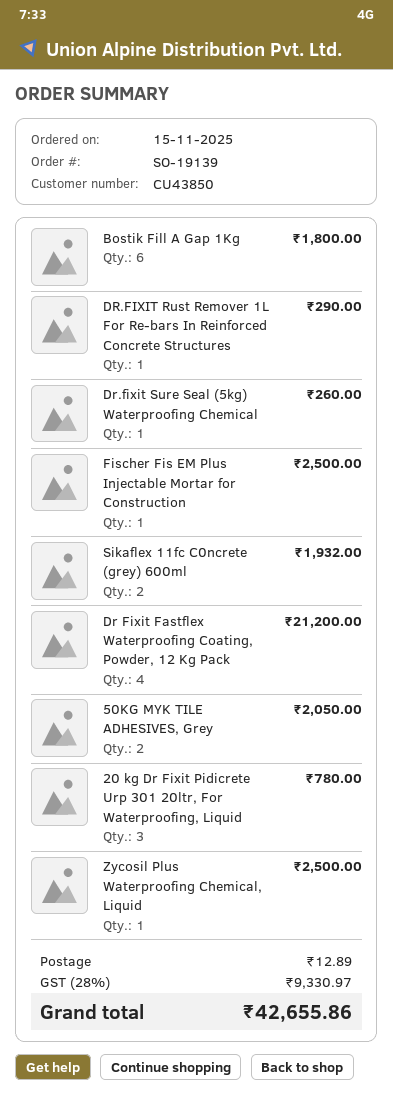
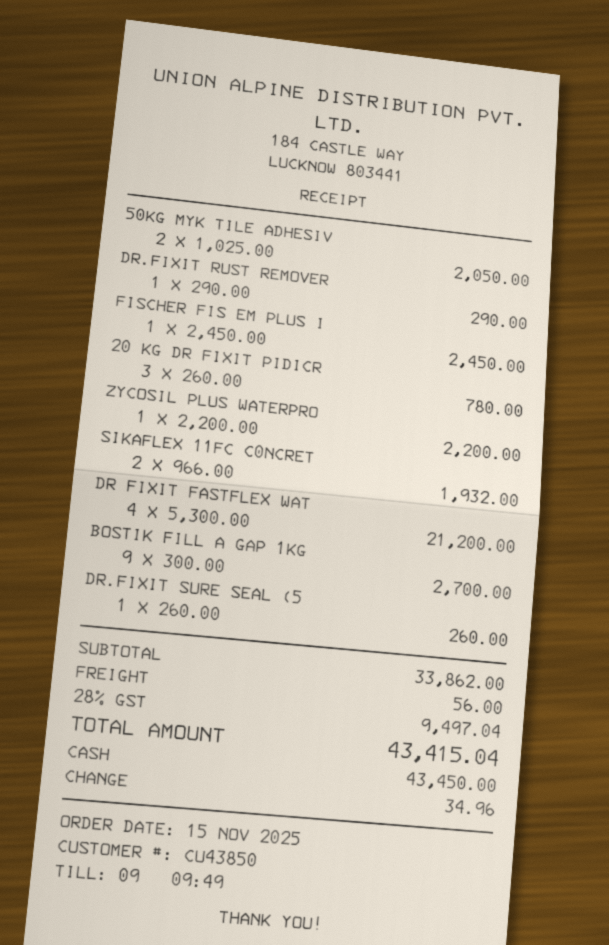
Bostik Fill A Gap 1Kg: 6 for 1800.00 -> 9 for 2700.00
Fischer Fis EM Plus Injectable Mortar for Construction: 1 for 2500.00 -> 1 for 2450.00
Zycosil Plus Waterproofing Chemical, Liquid: 1 for 2500.00 -> 1 for 2200.00
shipping: 12.89 -> 56.00
tax: 28% = 9330.97 -> 28% = 9497.04
total: 42655.86 -> 43415.04

